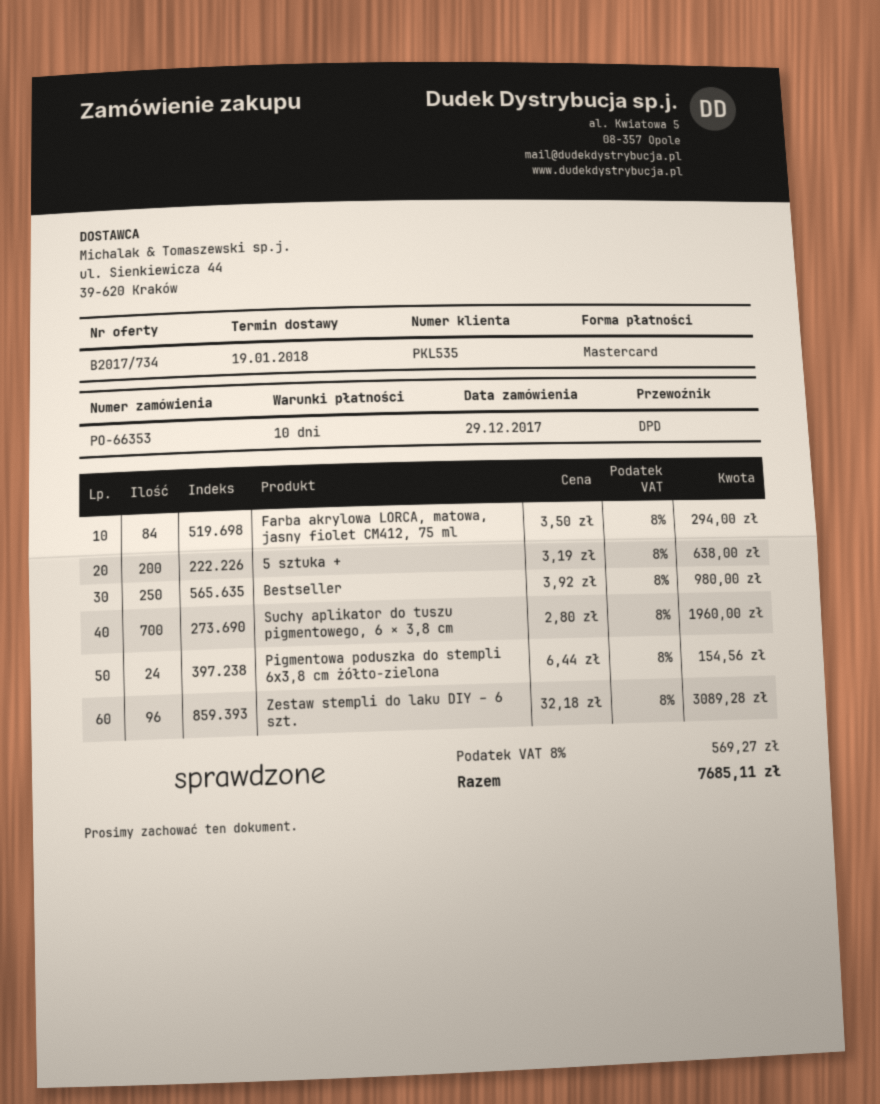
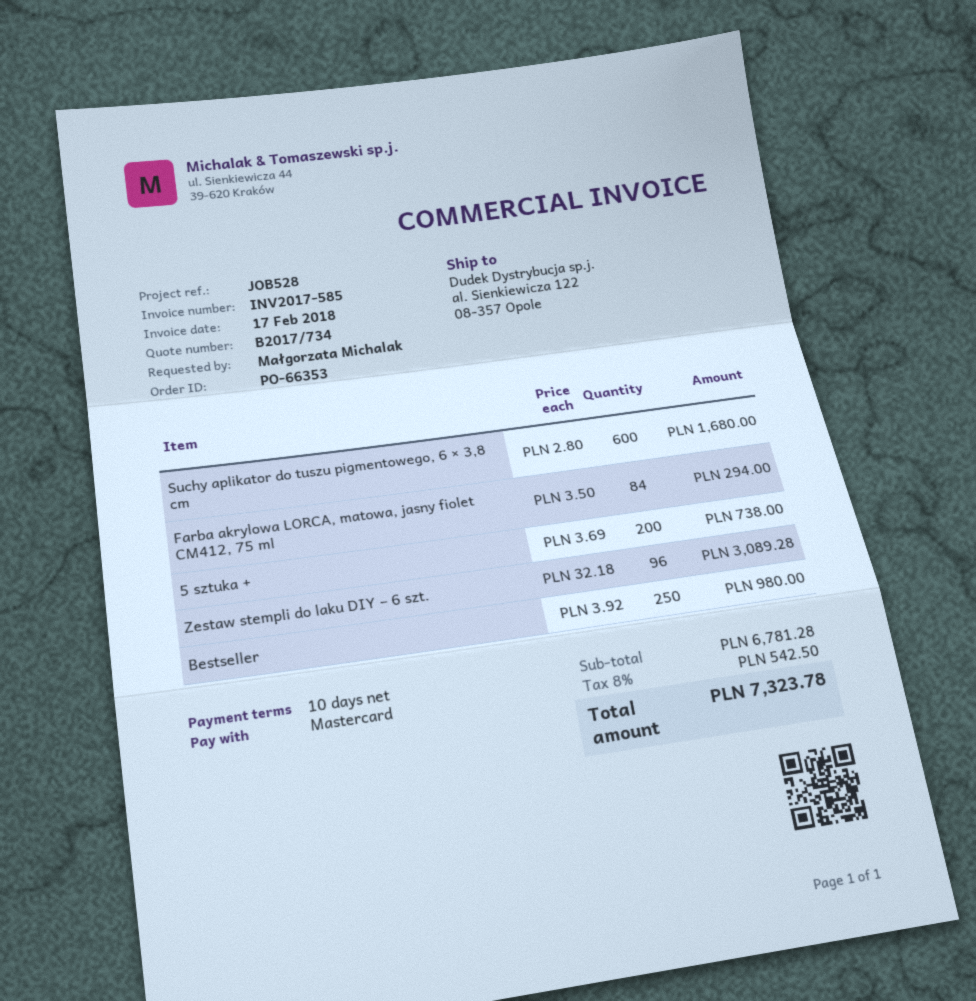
5 sztuka +: 200 x 3.19 = 638.00 -> 200 x 3.69 = 738.00
Suchy aplikator do tuszu pigmentowego, 6 × 3,8 cm: 700 x 2.80 = 1960.00 -> 600 x 2.80 = 1680.00
Pigmentowa poduszka do stempli 6x3,8 cm żółto-zielona: 24 x 6.44 = 154.56 -> none
tax: 8% = 569.27 -> 8% = 542.50
total: 7685.11 -> 7323.78

